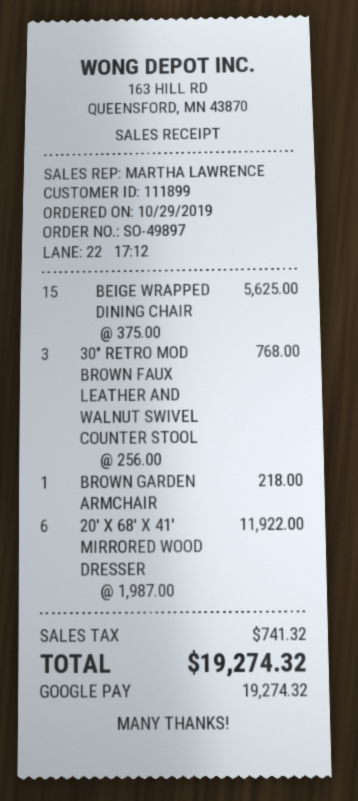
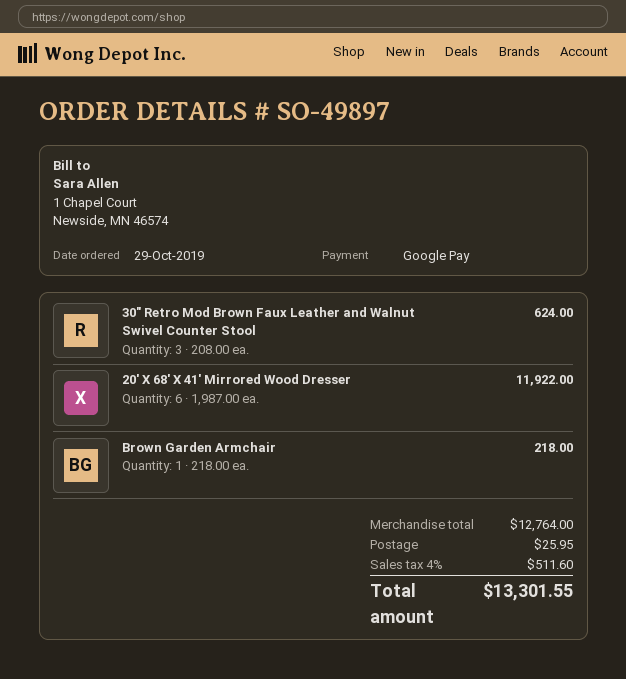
BEIGE WRAPPED DINING CHAIR: 15 x 375.00 = 5625.00 -> none
30" RETRO MOD BROWN FAUX LEATHER AND WALNUT SWIVEL COUNTER STOOL: 3 x 256.00 = 768.00 -> 3 x 208.00 = 624.00
shipping: none -> 25.95
tax: 741.32 -> 511.60
total: 19274.32 -> 13301.55

